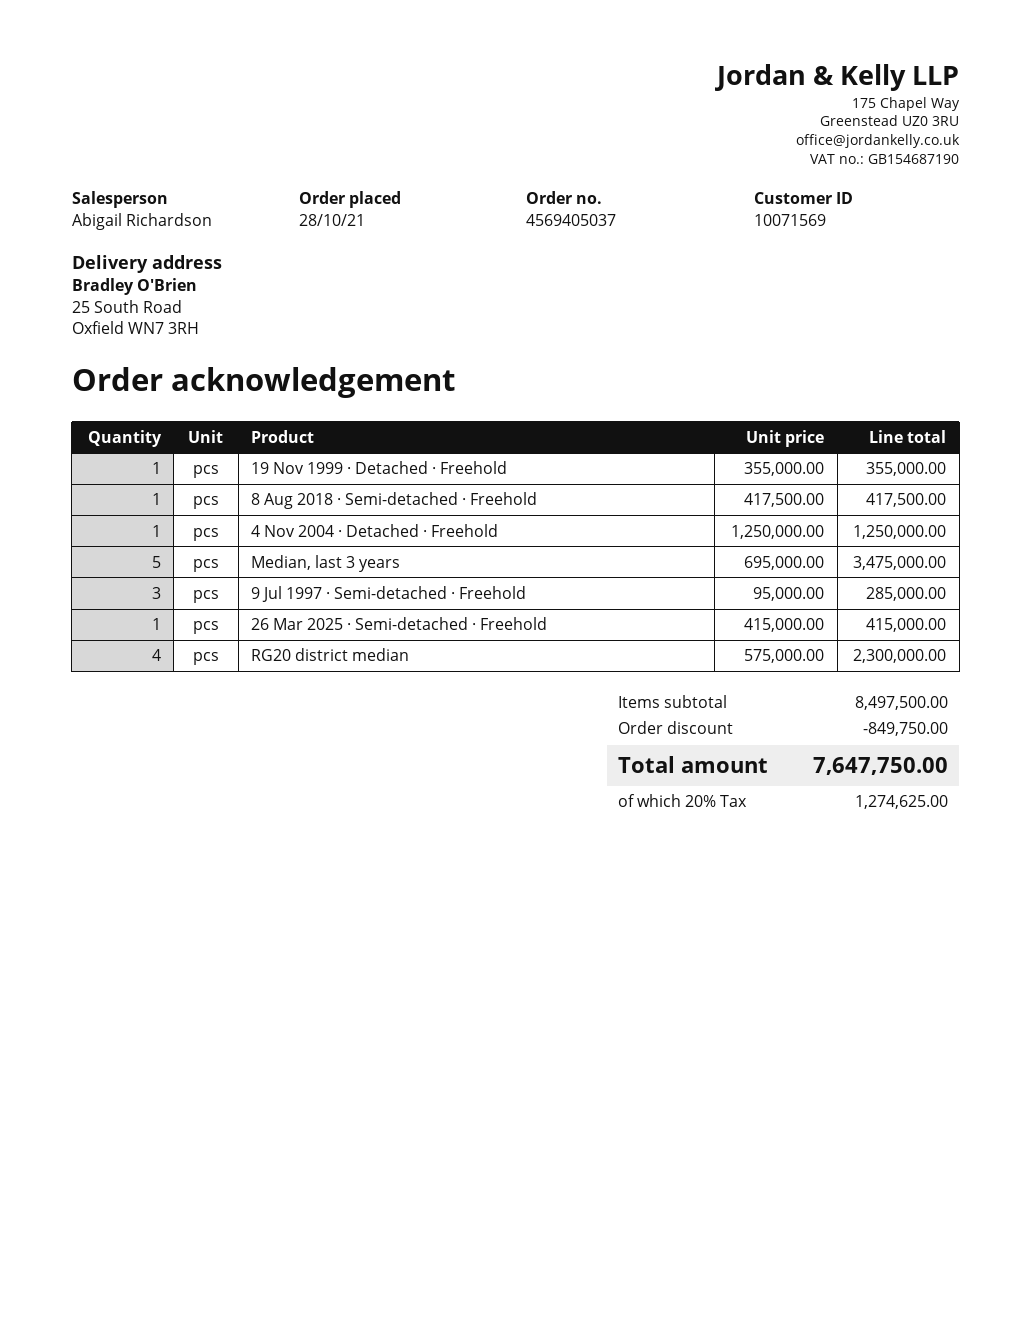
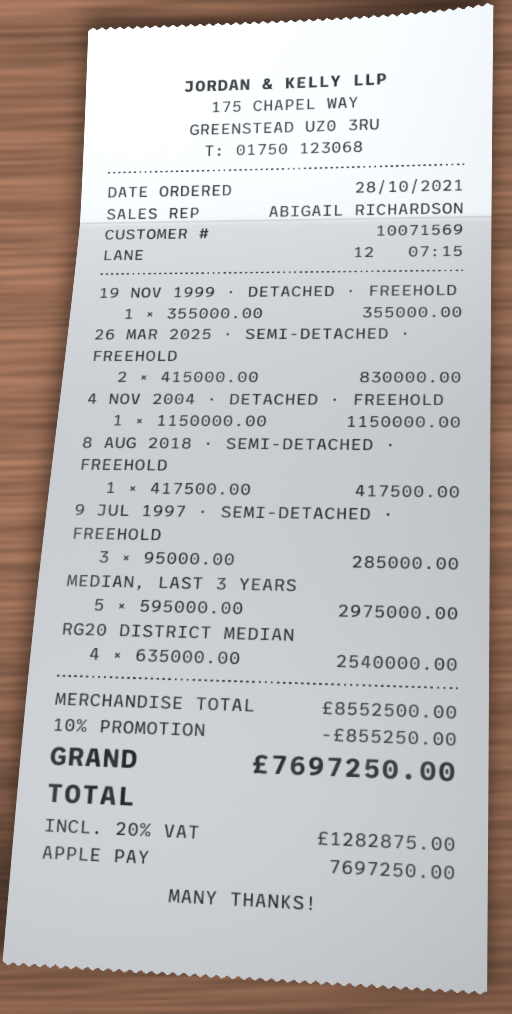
4 Nov 2004 · Detached · Freehold: 1 x 1250000.00 = 1250000.00 -> 1 x 1150000.00 = 1150000.00
Median, last 3 years: 5 x 695000.00 = 3475000.00 -> 5 x 595000.00 = 2975000.00
26 Mar 2025 · Semi-detached · Freehold: 1 x 415000.00 = 415000.00 -> 2 x 415000.00 = 830000.00
RG20 district median: 4 x 575000.00 = 2300000.00 -> 4 x 635000.00 = 2540000.00
subtotal: 8497500.00 -> 8552500.00
discount: 849750.00 -> 855250.00
tax: 20% = 1274625.00 -> 20% = 1282875.00
total: 7647750.00 -> 7697250.00

